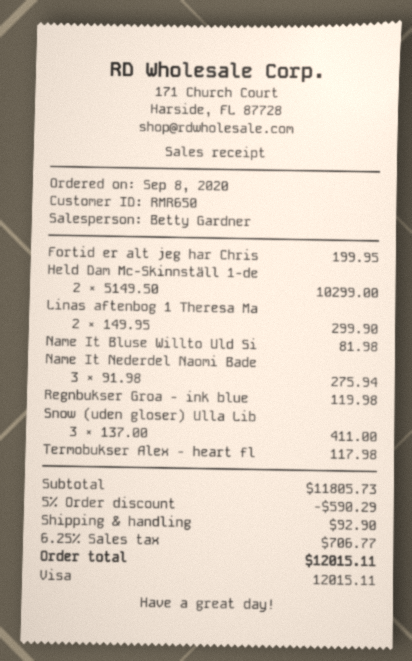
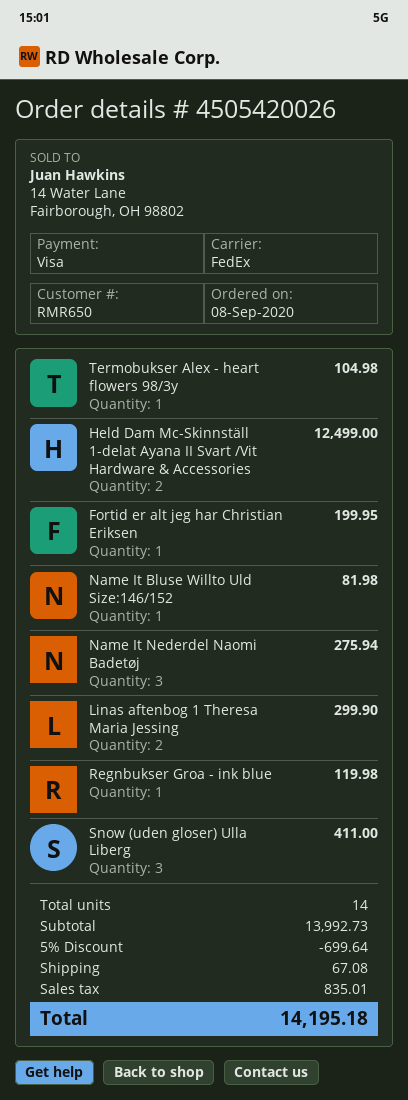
Held Dam Mc-Skinnställ 1-de: 2 for 10299.00 -> 2 for 12499.00
Termobukser Alex - heart fl: 1 for 117.98 -> 1 for 104.98
subtotal: 11805.73 -> 13992.73
discount: 5% = 590.29 -> 5% = 699.64
shipping: 92.90 -> 67.08
tax: 706.77 -> 835.01
total: 12015.11 -> 14195.18

